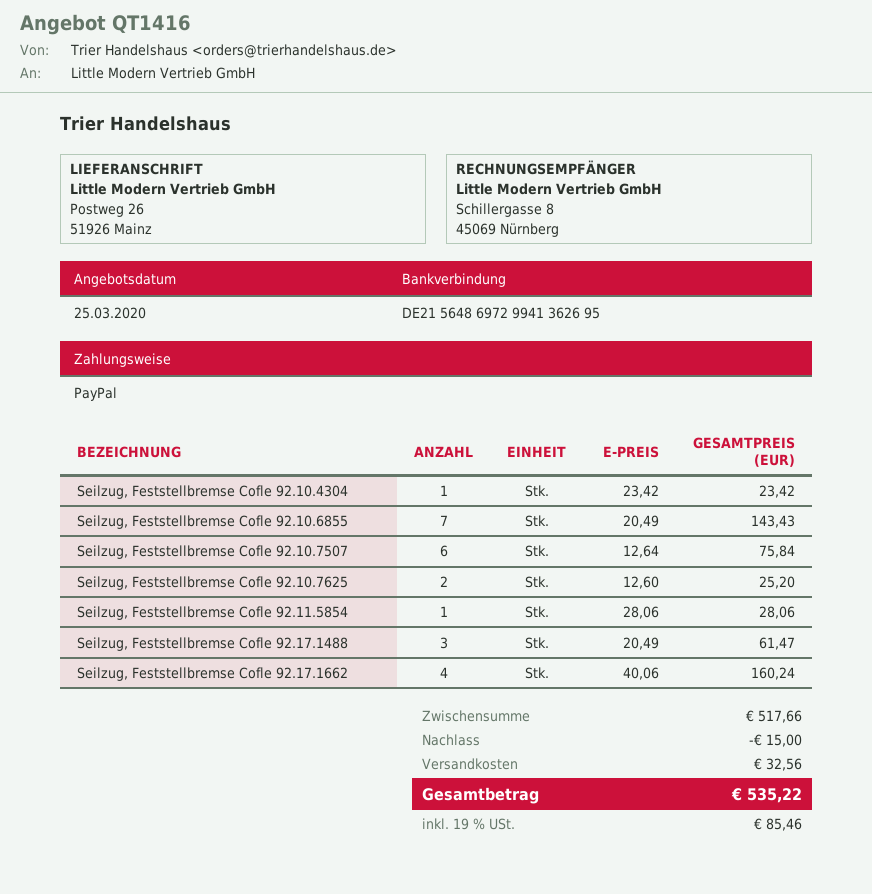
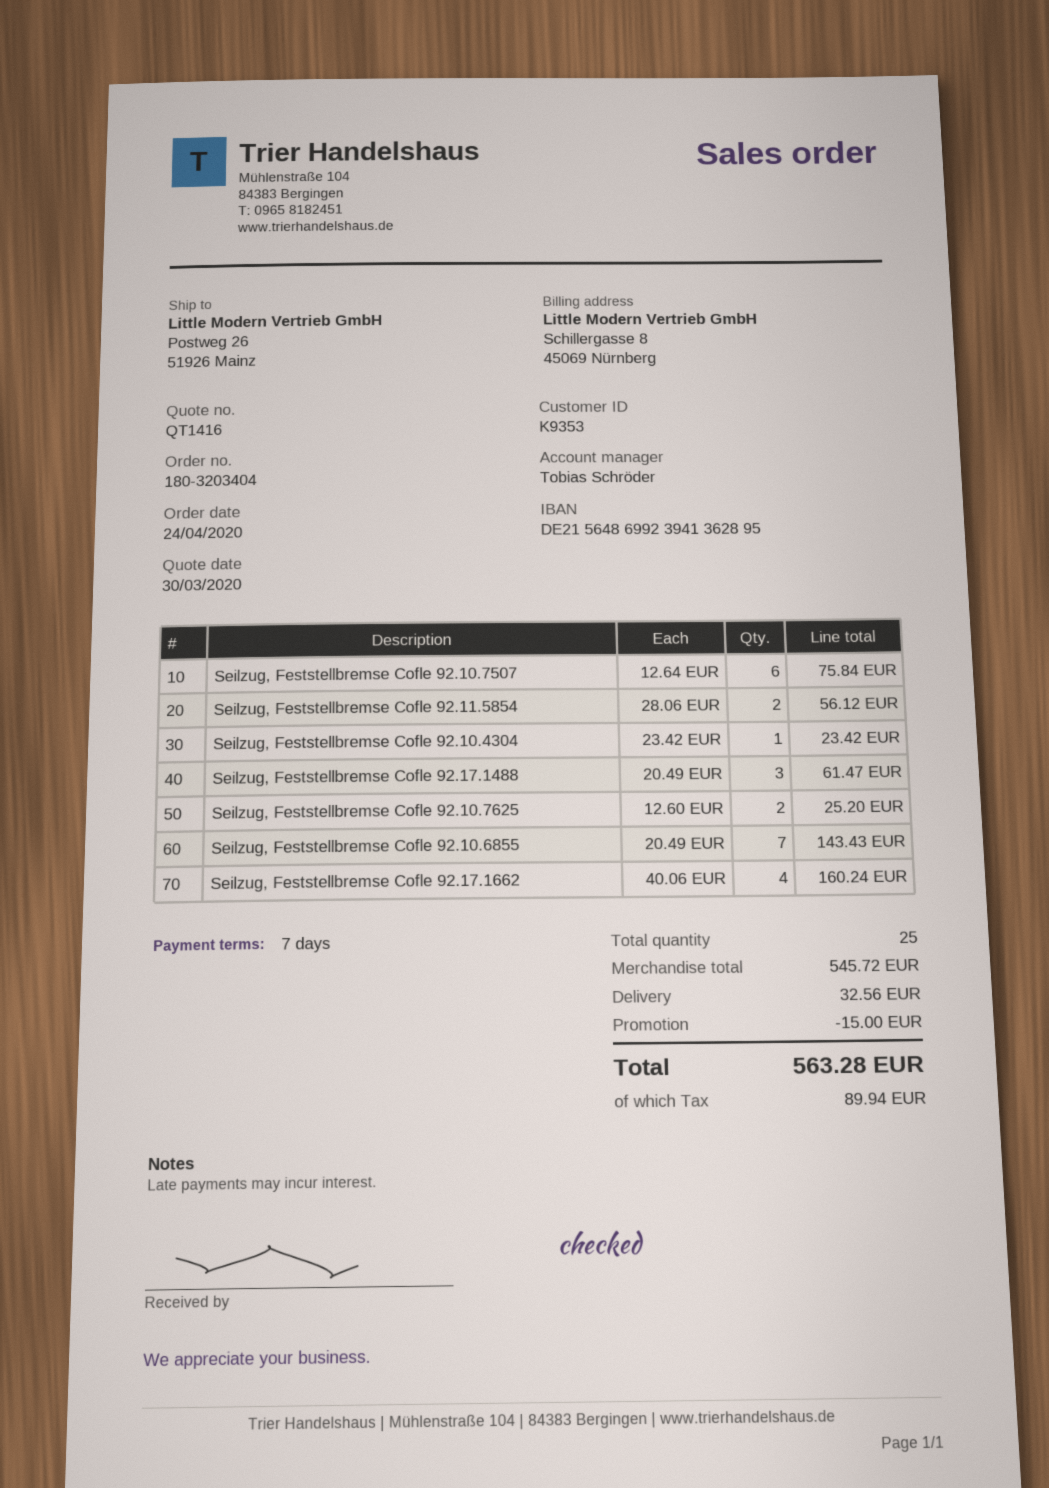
quote date: 2020-03-25 -> 2020-03-30
bank account: DE21564869729941362695 -> DE21564869923941362895
Seilzug, Feststellbremse Cofle 92.11.5854: 1 x 28.06 = 28.06 -> 2 x 28.06 = 56.12
subtotal: 517.66 -> 545.72
tax: 85.46 -> 89.94
total: 535.22 -> 563.28

